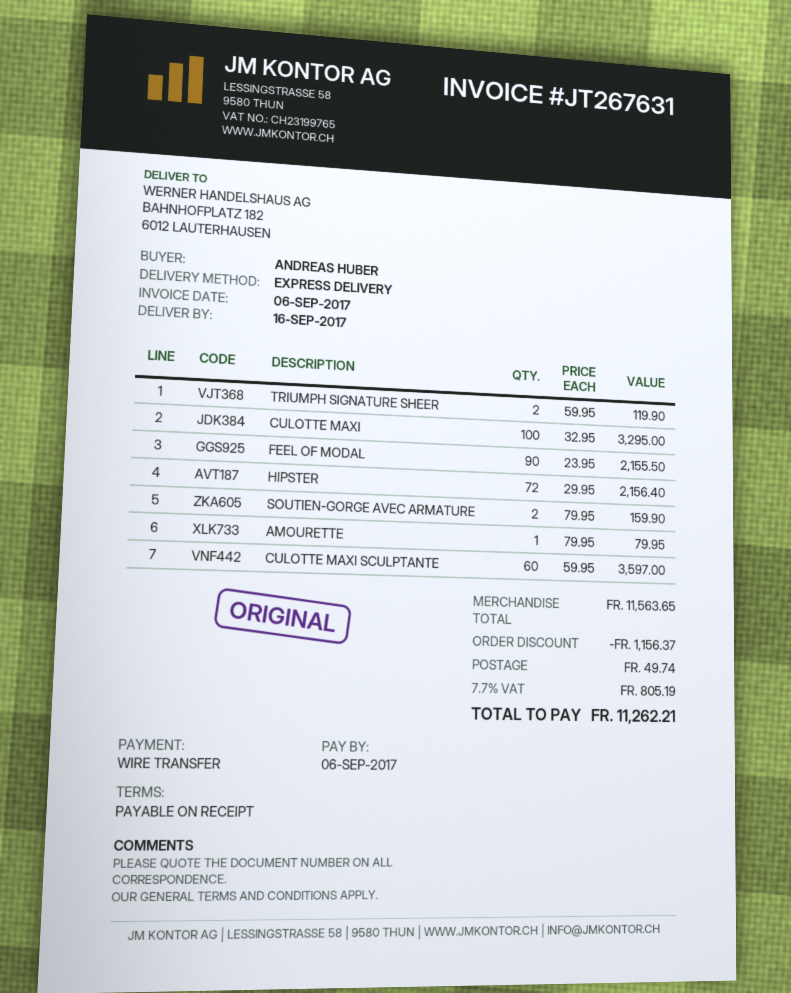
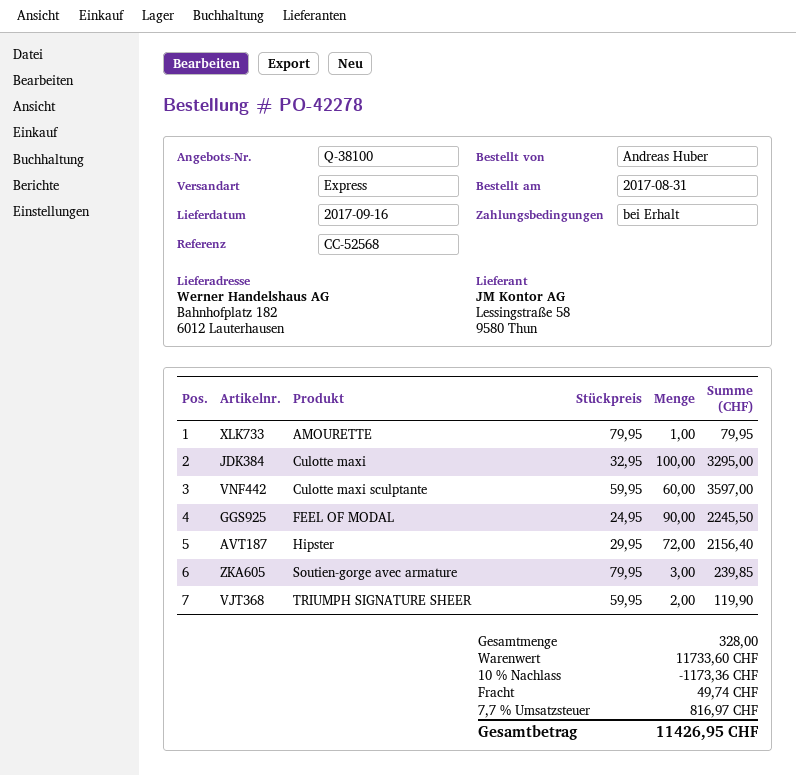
FEEL OF MODAL: 90 x 23.95 = 2155.50 -> 90 x 24.95 = 2245.50
SOUTIEN-GORGE AVEC ARMATURE: 2 x 79.95 = 159.90 -> 3 x 79.95 = 239.85
subtotal: 11563.65 -> 11733.60
discount: 1156.37 -> 1173.36
tax: 7.7% = 805.19 -> 7.7% = 816.97
total: 11262.21 -> 11426.95

